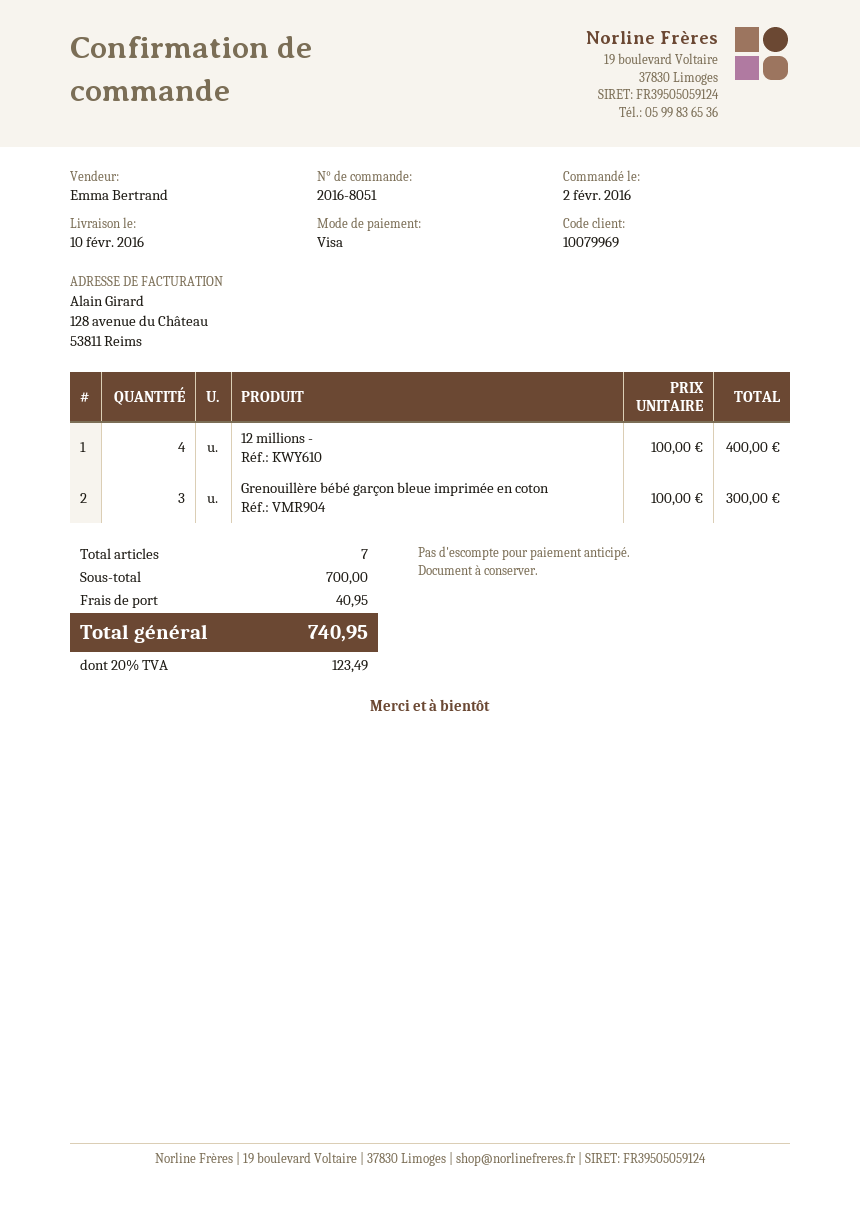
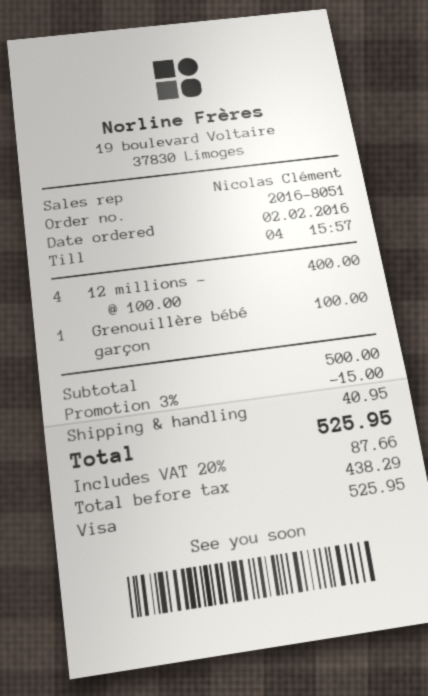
sales rep: Emma Bertrand -> Nicolas Clément
Grenouillère bébé garçon bleue imprimée en coton: 3 x 100.00 = 300.00 -> 1 x 100.00 = 100.00
subtotal: 700.00 -> 500.00
discount: none -> 3% = 15.00
tax: 20% = 123.49 -> 20% = 87.66
total: 740.95 -> 525.95

